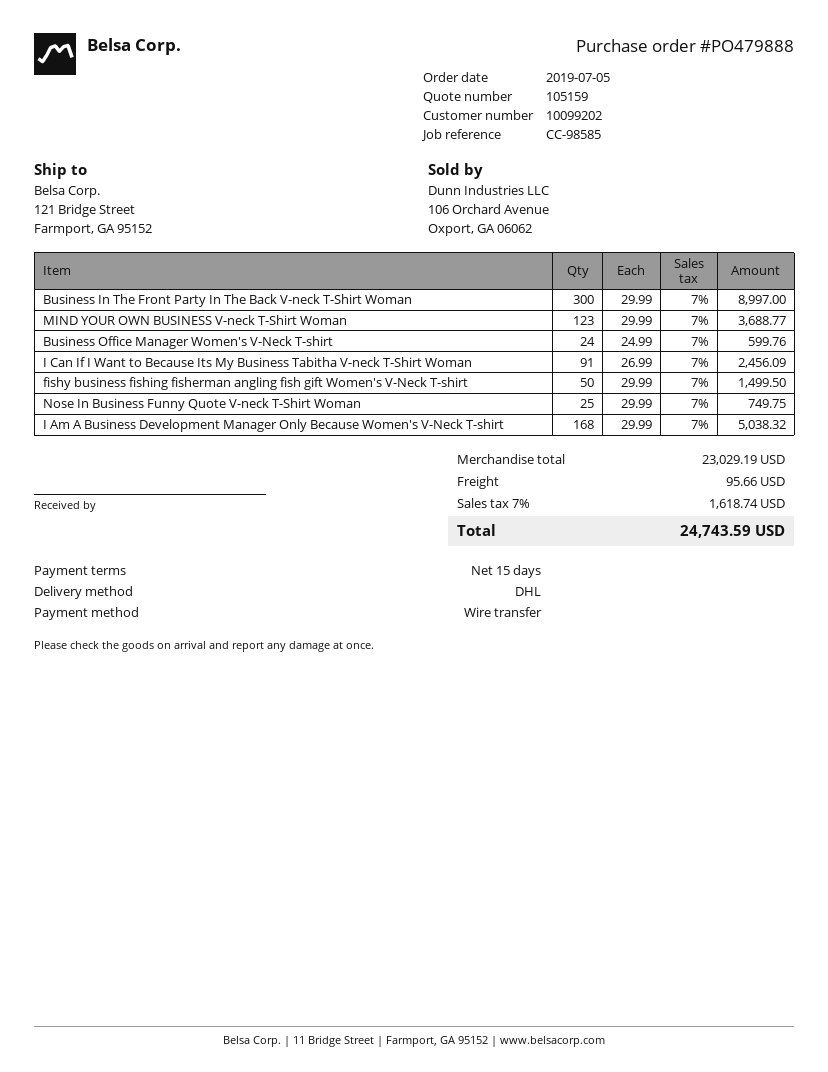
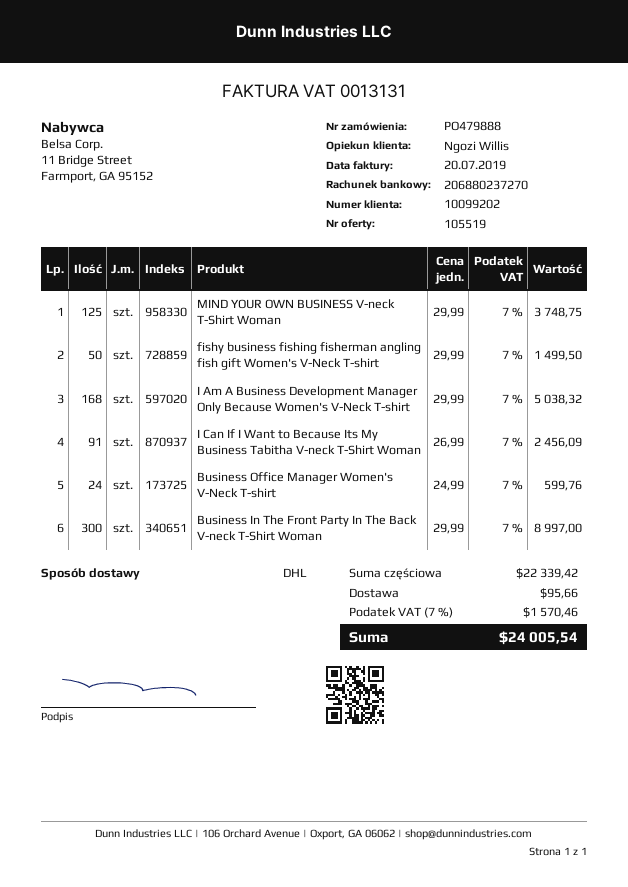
quote number: 105159 -> 105519
MIND YOUR OWN BUSINESS V-neck T-Shirt Woman: 123 x 29.99 = 3688.77 -> 125 x 29.99 = 3748.75
Nose In Business Funny Quote V-neck T-Shirt Woman: 25 x 29.99 = 749.75 -> none
subtotal: 23029.19 -> 22339.42
tax: 7% = 1618.74 -> 7% = 1570.46
total: 24743.59 -> 24005.54

